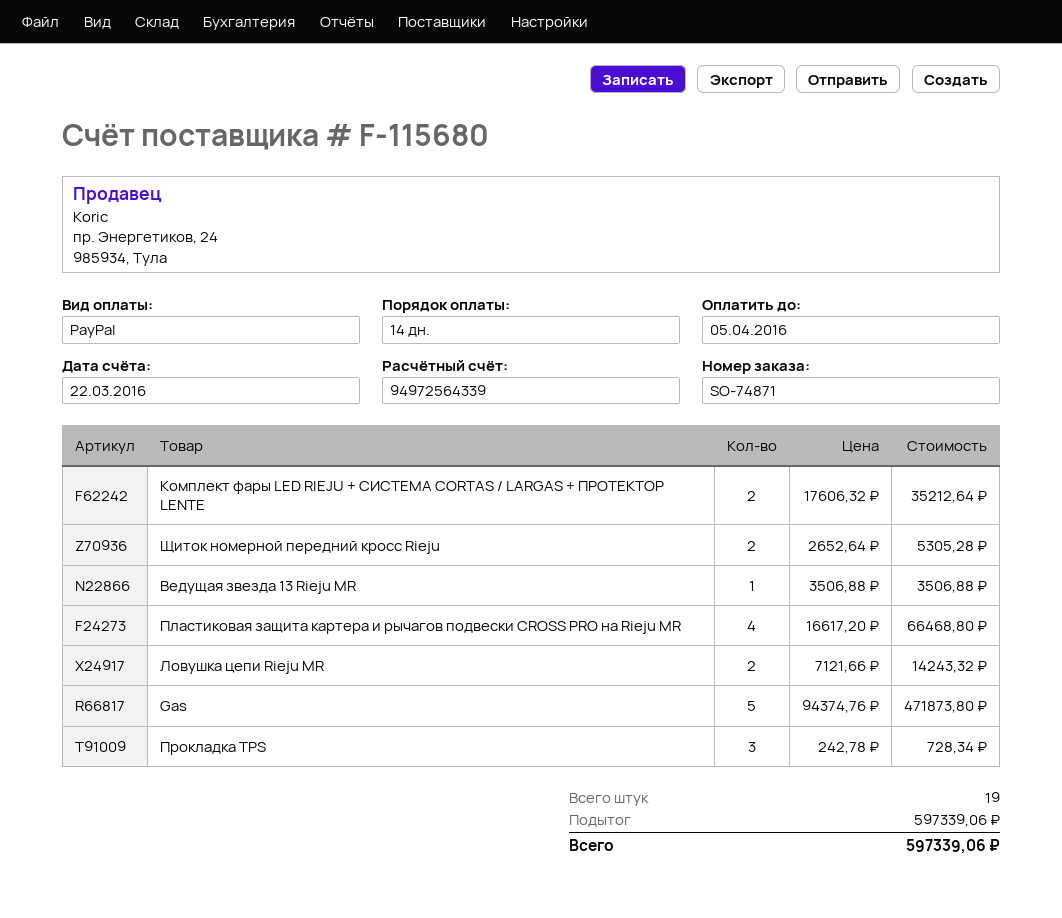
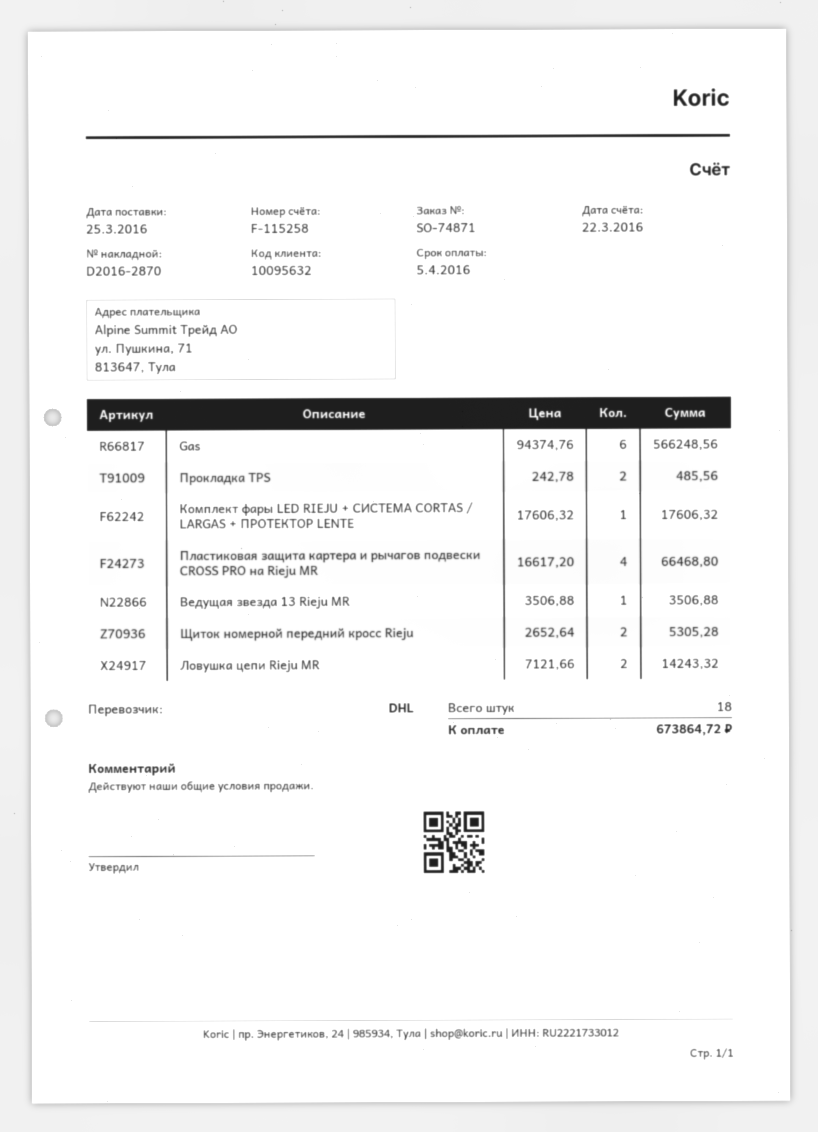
invoice number: F-115680 -> F-115258
Комплект фары LED RIEJU + СИСТЕМА CORTAS / LARGAS + ПРОТЕКТОР LENTE: 2 x 17606.32 = 35212.64 -> 1 x 17606.32 = 17606.32
Gas: 5 x 94374.76 = 471873.80 -> 6 x 94374.76 = 566248.56
Прокладка TPS: 3 x 242.78 = 728.34 -> 2 x 242.78 = 485.56
total quantity: 19 -> 18
total: 597339.06 -> 673864.72

